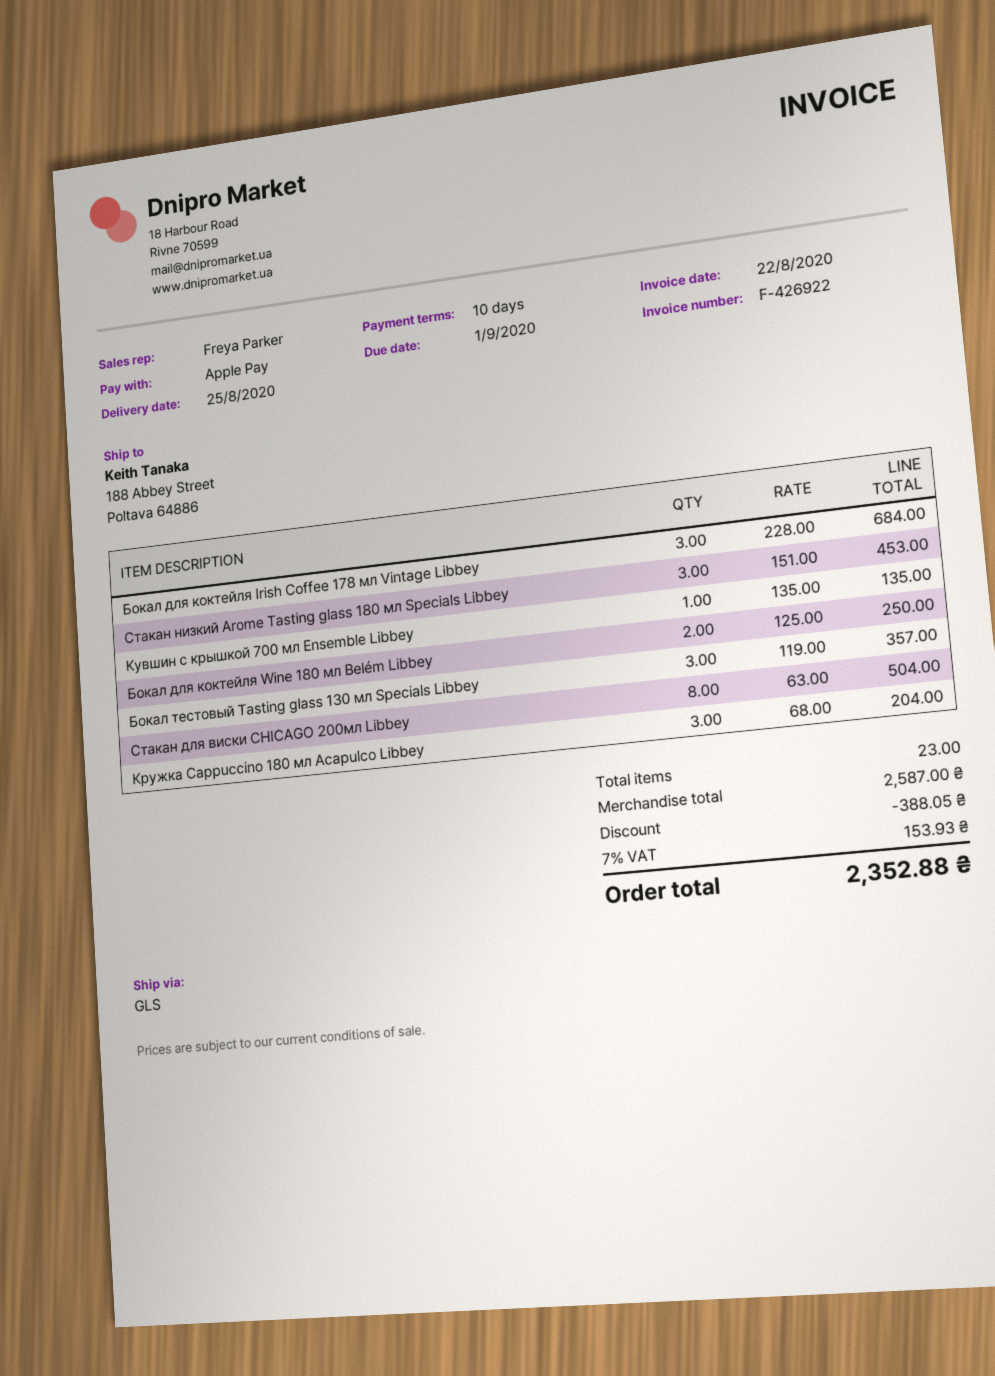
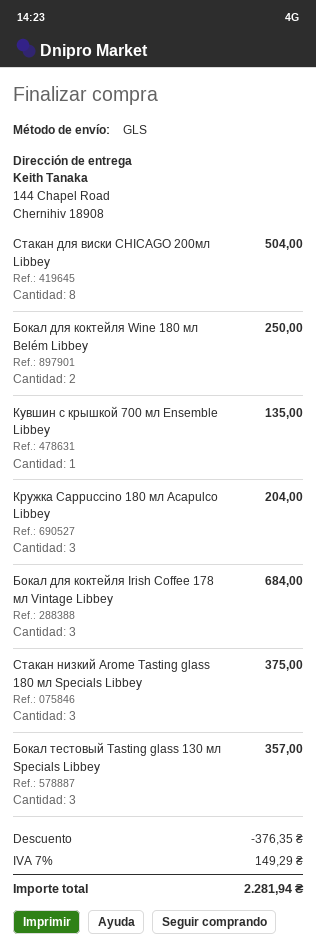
ship to: 188 Abbey Street, Poltava 64886 -> 144 Chapel Road, Chernihiv 18908
Стакан низкий Arome Tasting glass 180 мл Specials Libbey: 3 for 453.00 -> 3 for 375.00
discount: 388.05 -> 376.35
tax: 7% = 153.93 -> 7% = 149.29
total: 2352.88 -> 2281.94

